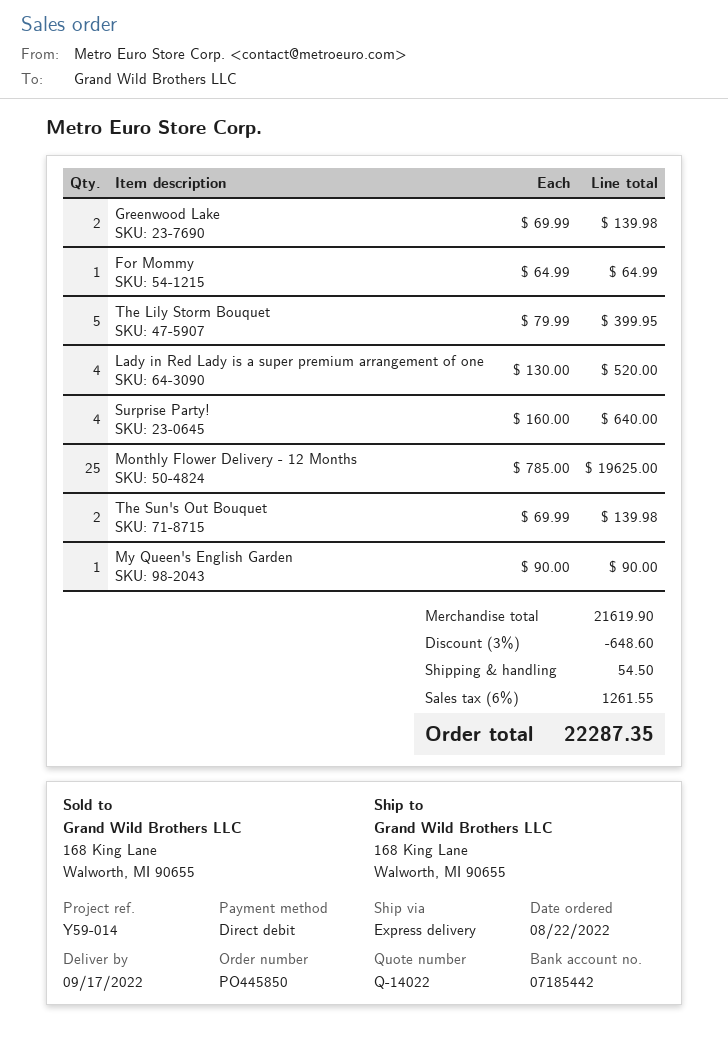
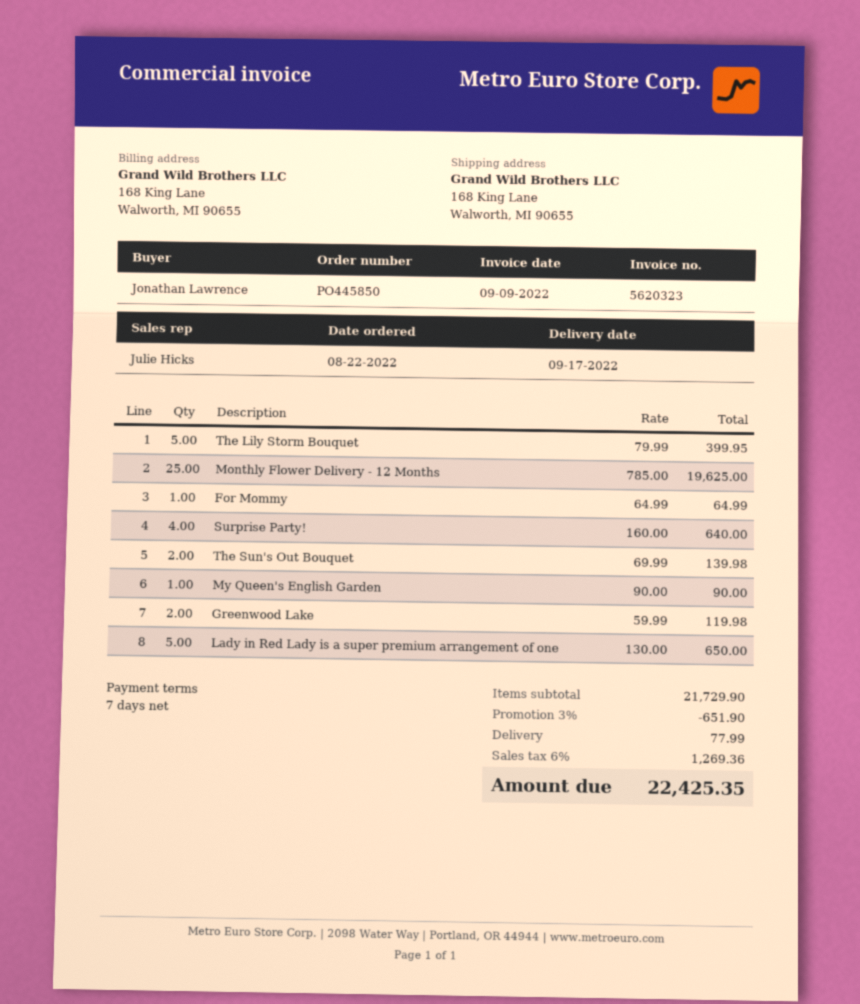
Greenwood Lake: 2 x 69.99 = 139.98 -> 2 x 59.99 = 119.98
Lady in Red Lady is a super premium arrangement of one: 4 x 130.00 = 520.00 -> 5 x 130.00 = 650.00
subtotal: 21619.90 -> 21729.90
discount: 3% = 648.60 -> 3% = 651.90
shipping: 54.50 -> 77.99
tax: 6% = 1261.55 -> 6% = 1269.36
total: 22287.35 -> 22425.35

